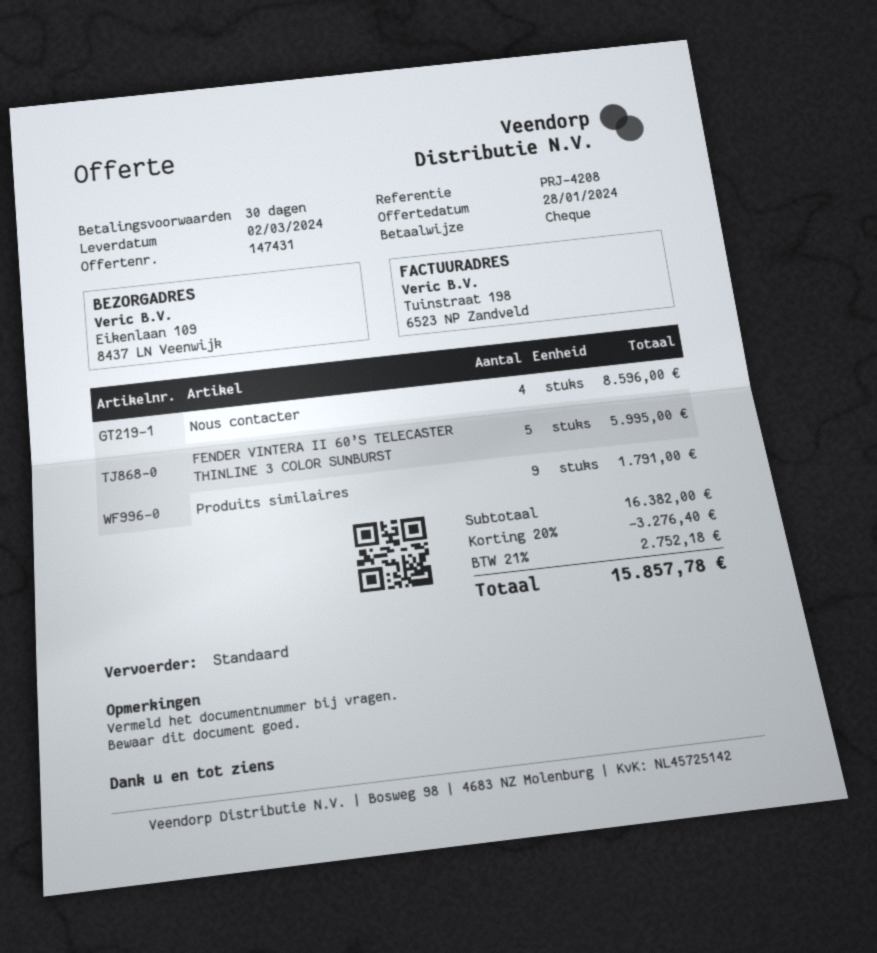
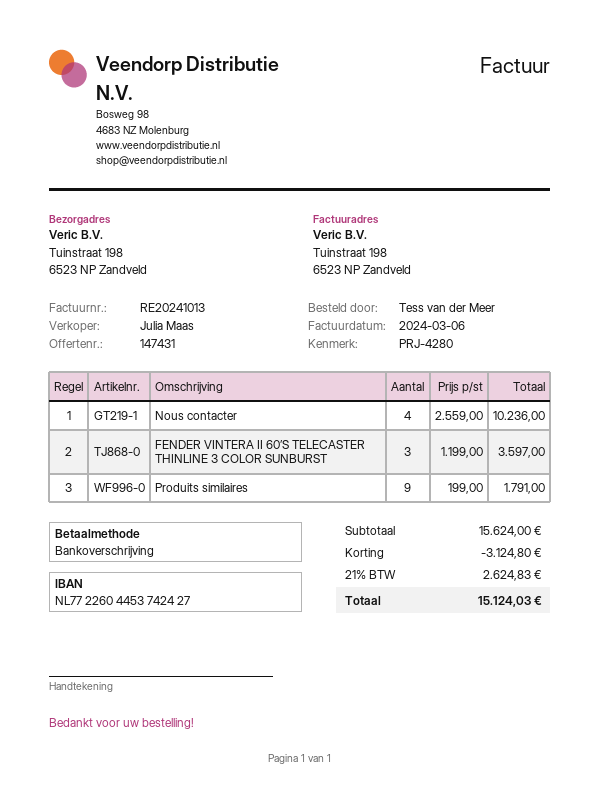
reference: PRJ-4208 -> PRJ-4280
payment method: cheque -> bank transfer
ship to: Eikenlaan 109, 8437 LN Veenwijk -> Tuinstraat 198, 6523 NP Zandveld
Nous contacter: 4 for 8596.00 -> 4 for 10236.00
FENDER VINTERA II 60’S TELECASTER THINLINE 3 COLOR SUNBURST: 5 for 5995.00 -> 3 for 3597.00
subtotal: 16382.00 -> 15624.00
discount: 3276.40 -> 3124.80
tax: 21% = 2752.18 -> 21% = 2624.83
total: 15857.78 -> 15124.03

